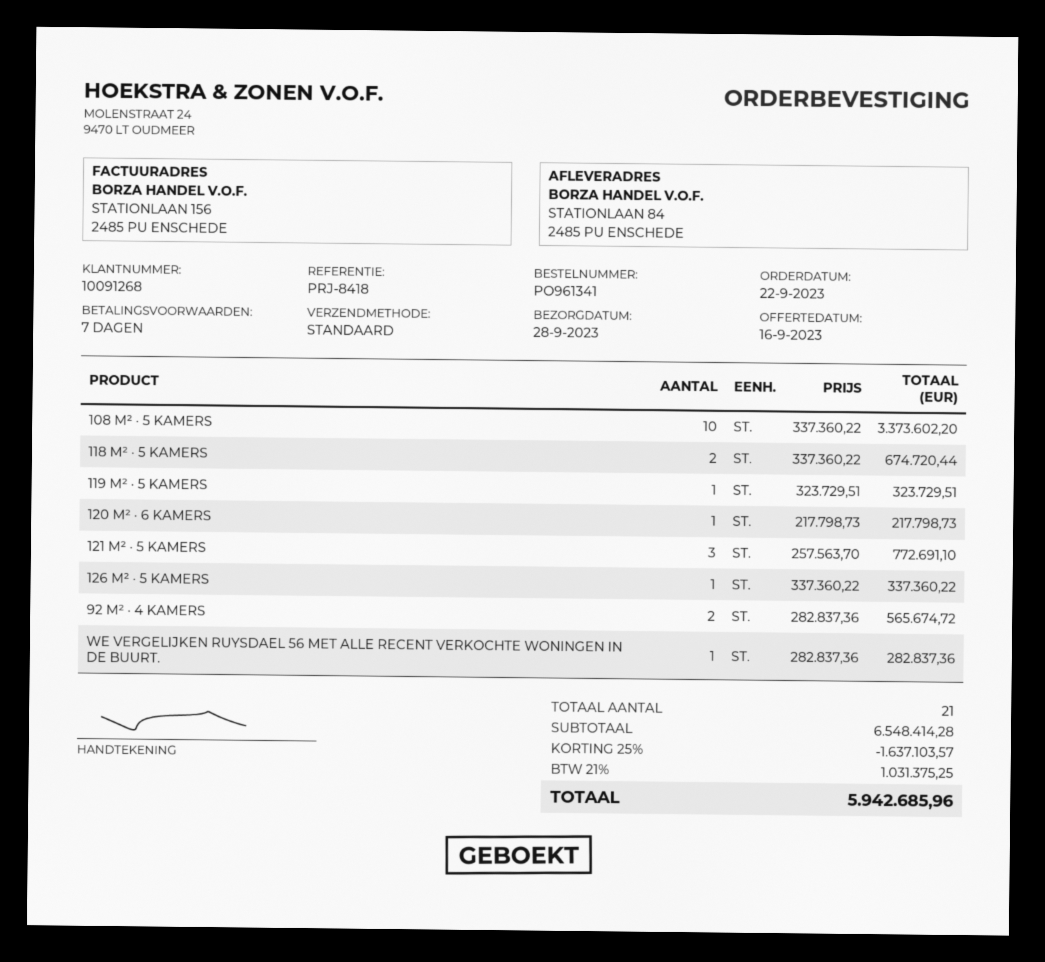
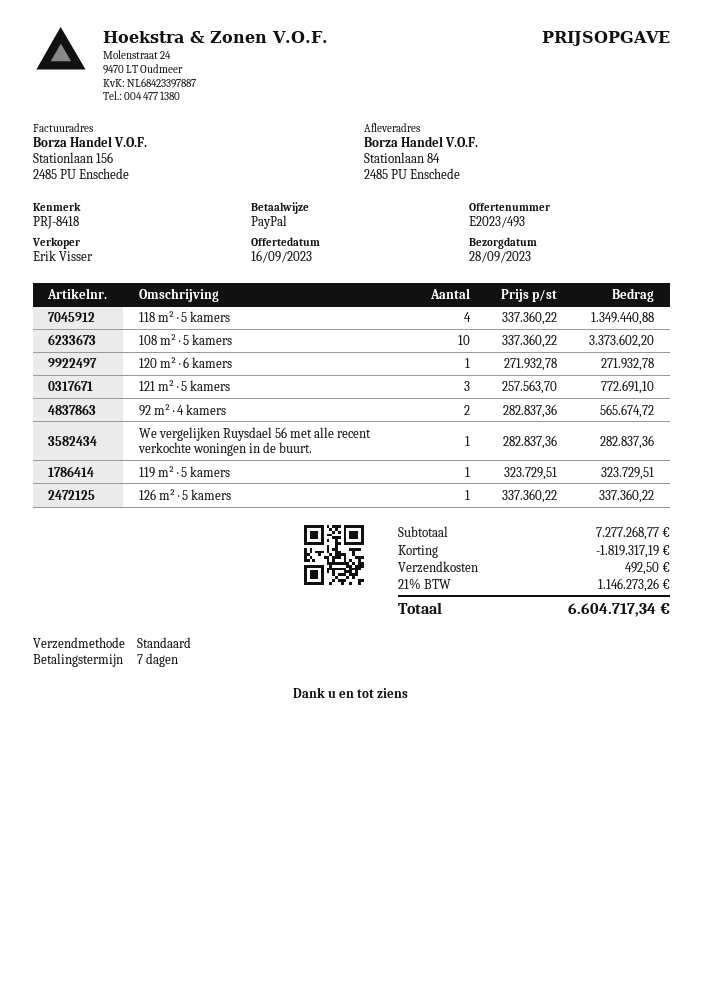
118 M² · 5 KAMERS: 2 x 337360.22 = 674720.44 -> 4 x 337360.22 = 1349440.88
120 M² · 6 KAMERS: 1 x 217798.73 = 217798.73 -> 1 x 271932.78 = 271932.78
subtotal: 6548414.28 -> 7277268.77
discount: 1637103.57 -> 1819317.19
shipping: none -> 492.50
tax: 21% = 1031375.25 -> 21% = 1146273.26
total: 5942685.96 -> 6604717.34

